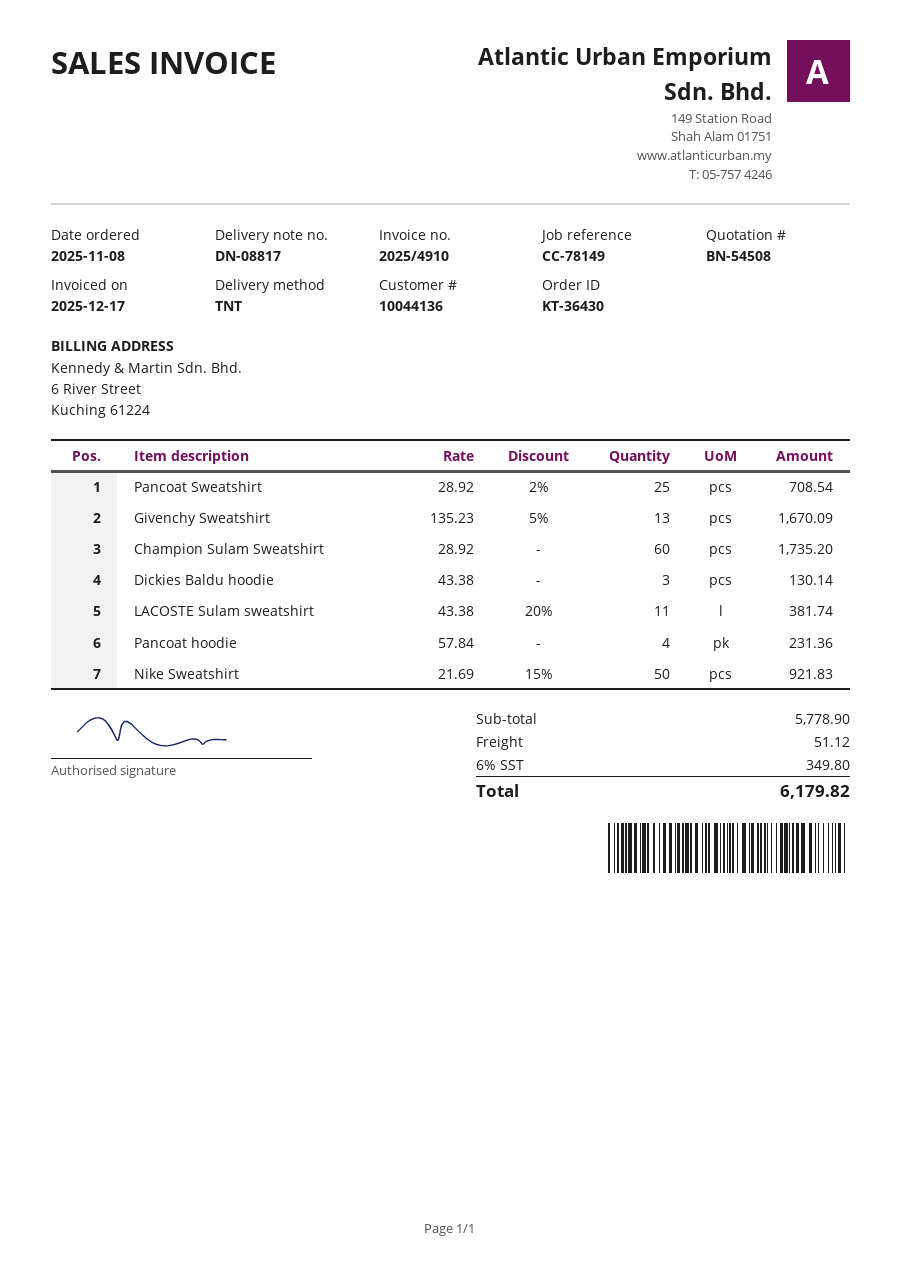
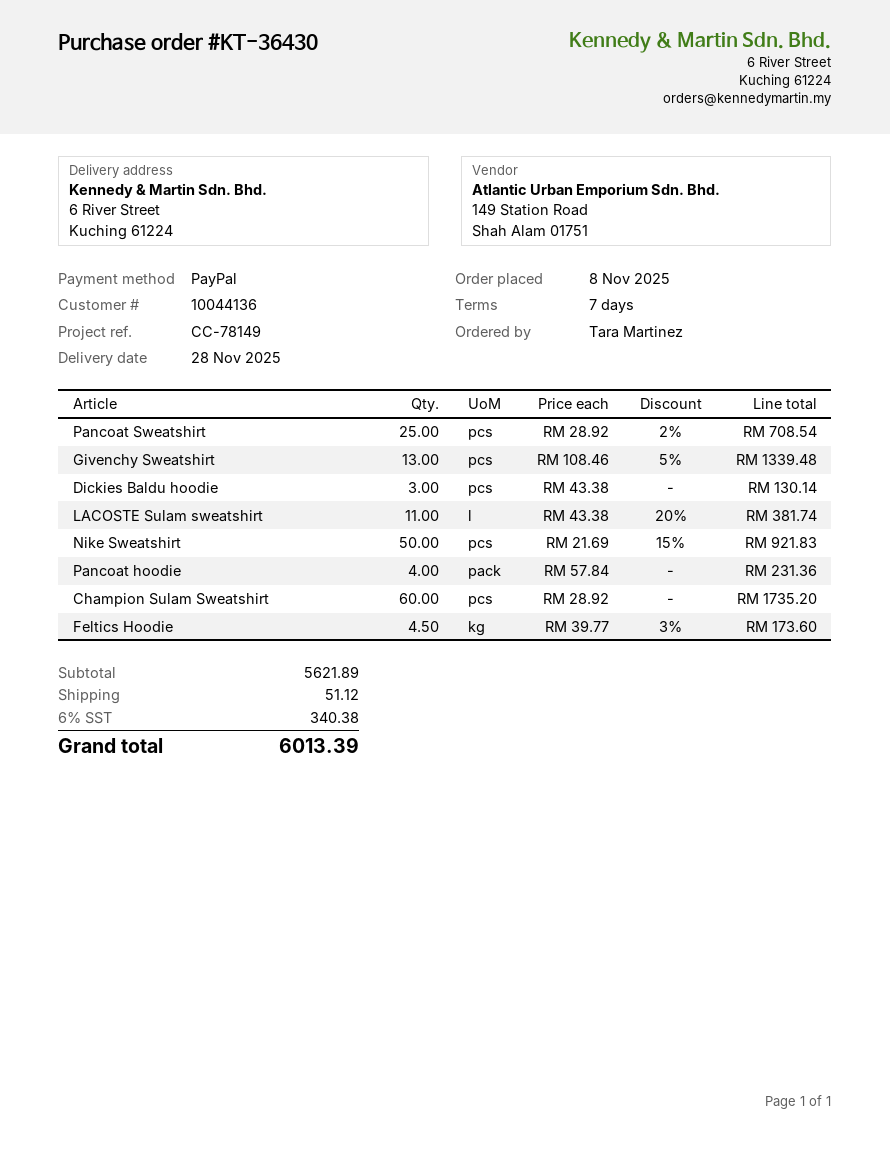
Givenchy Sweatshirt: 13 x 135.23 - 5% = 1670.09 -> 13 x 108.46 - 5% = 1339.48
Feltics Hoodie: none -> 4.5 x 39.77 - 3% = 173.60
subtotal: 5778.90 -> 5621.89
tax: 6% = 349.80 -> 6% = 340.38
total: 6179.82 -> 6013.39

